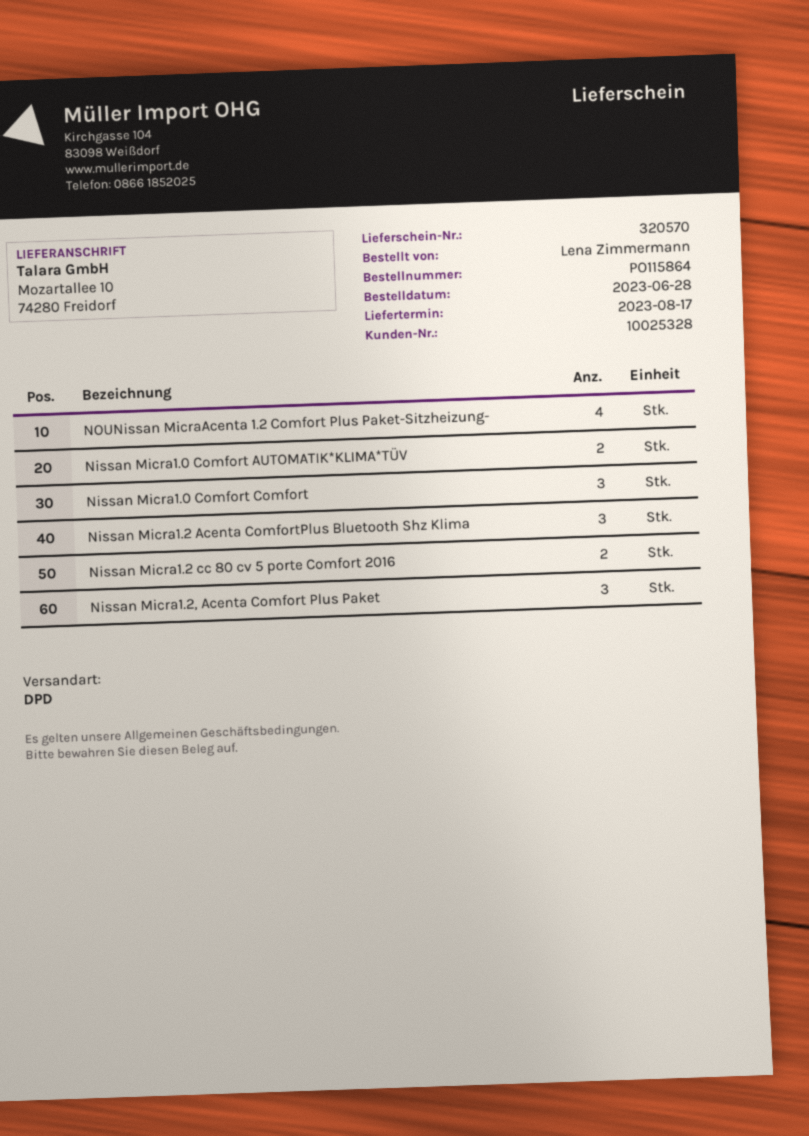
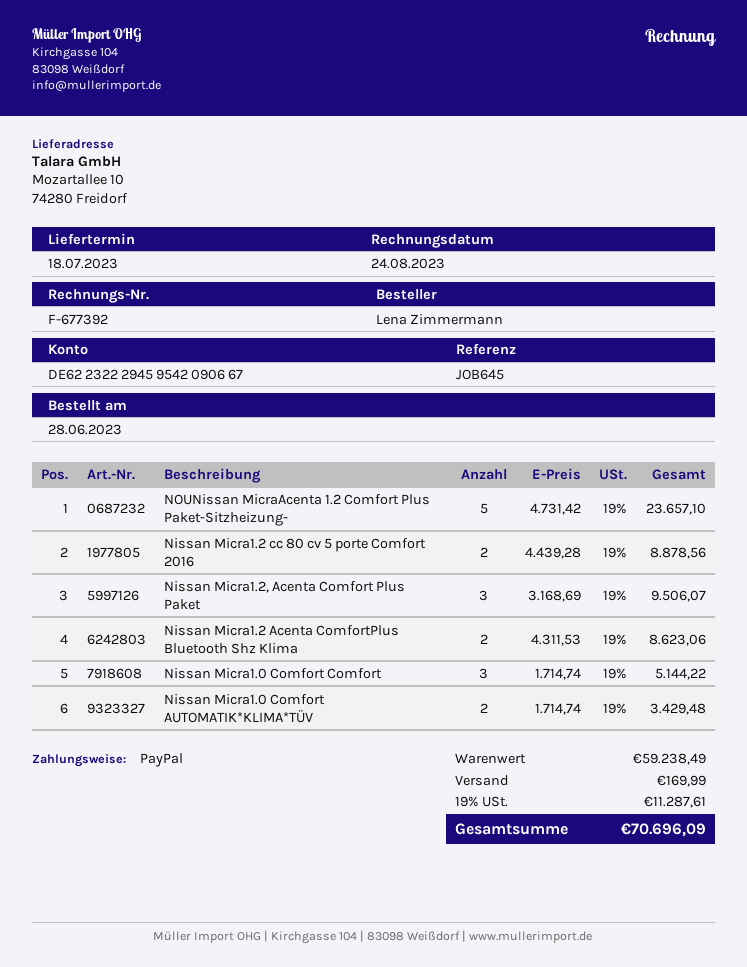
delivery date: 2023-08-17 -> 2023-07-18
NOUNissan MicraAcenta 1.2 Comfort Plus Paket-Sitzheizung-: 4 -> 5
Nissan Micra1.2 Acenta ComfortPlus Bluetooth Shz Klima: 3 -> 2

